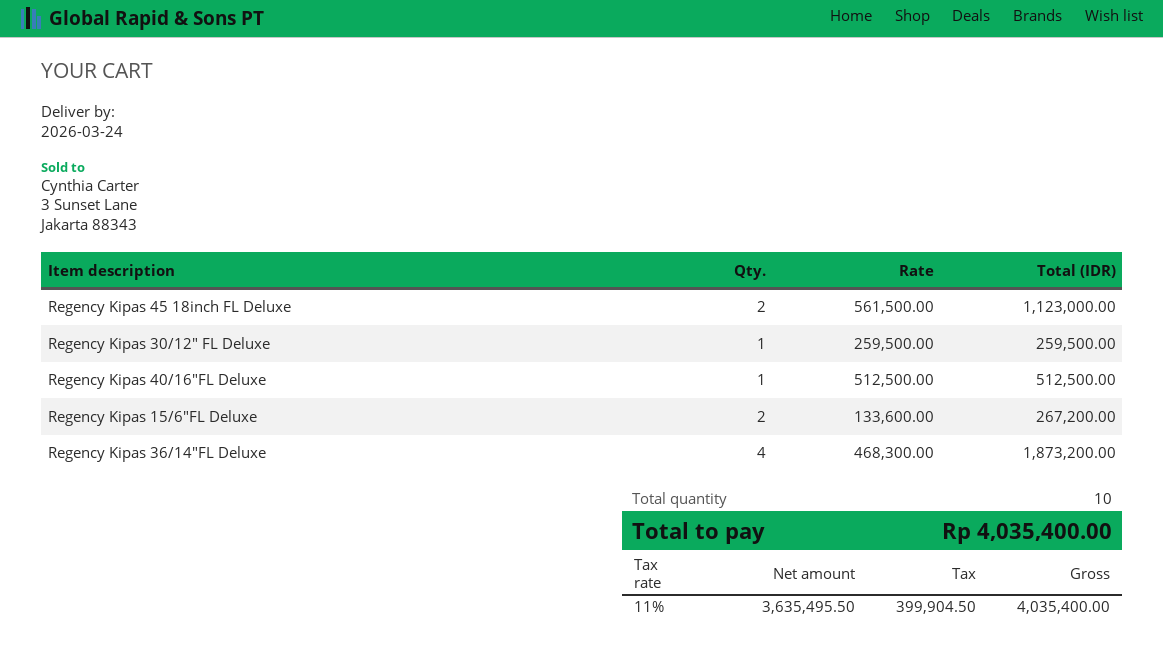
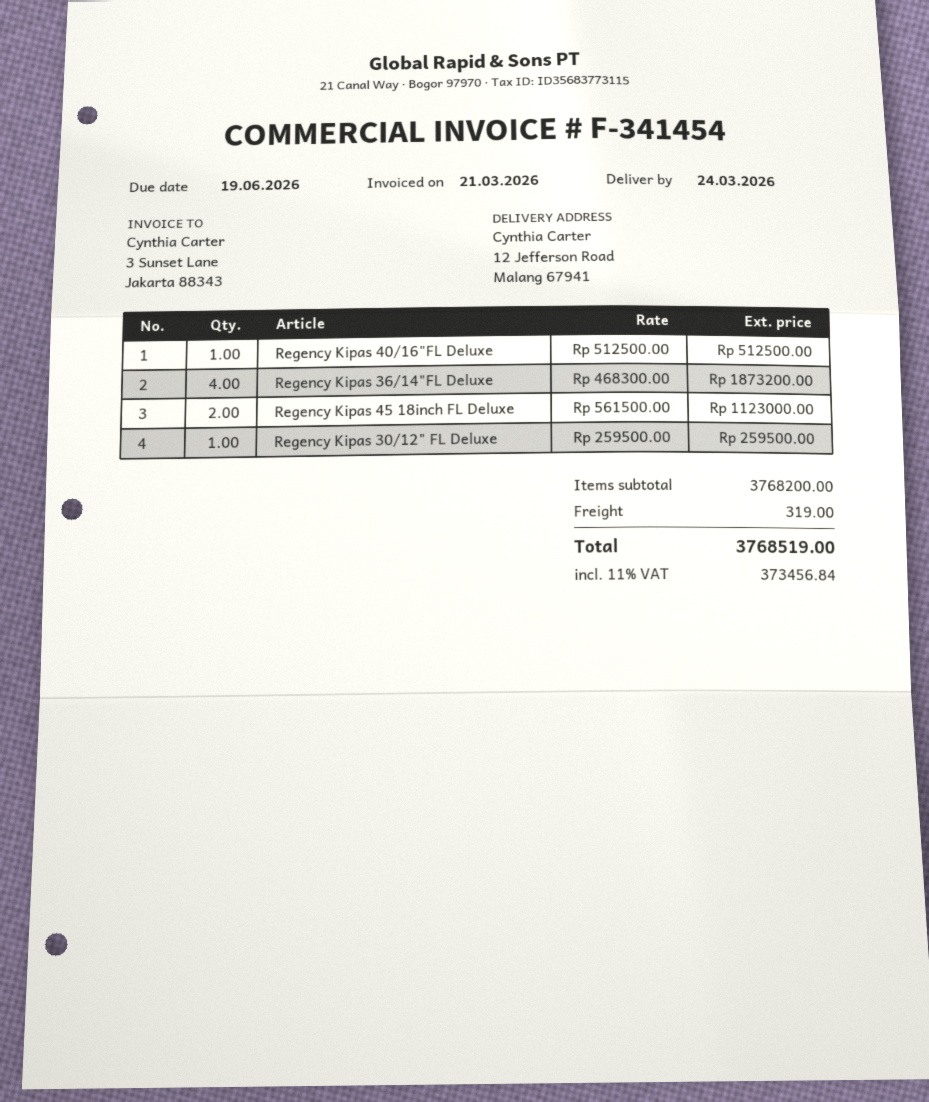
Regency Kipas 15/6"FL Deluxe: 2 x 133600.00 = 267200.00 -> none
shipping: none -> 319.00
tax: 11% = 399904.50 -> 11% = 373456.84
total: 4035400.00 -> 3768519.00

